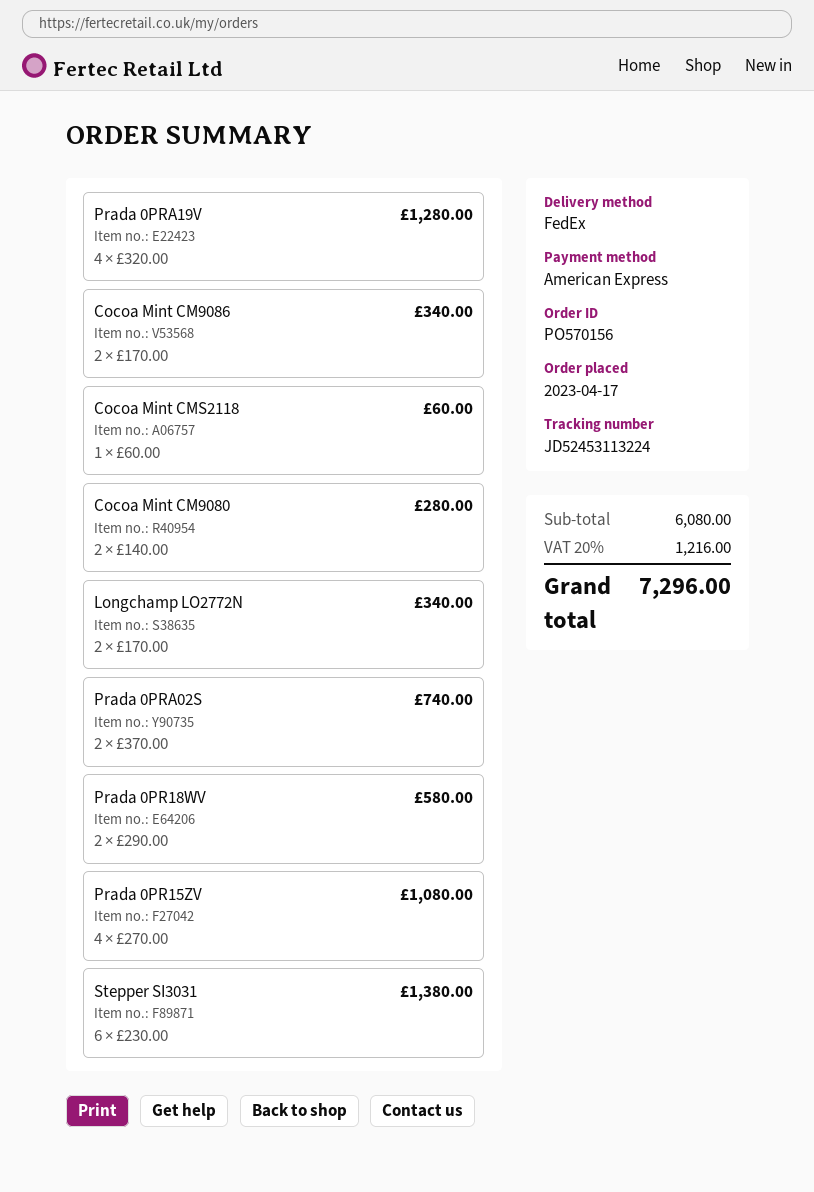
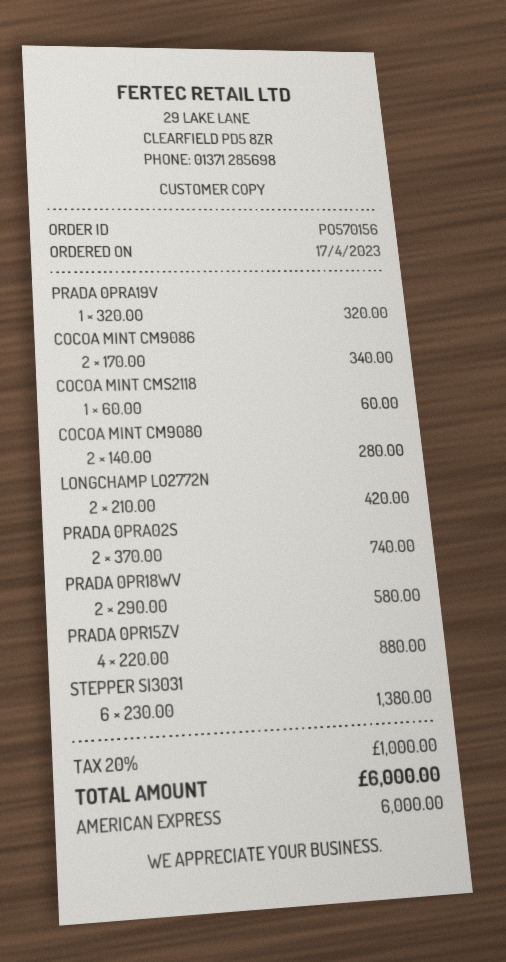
Prada 0PRA19V: 4 x 320.00 = 1280.00 -> 1 x 320.00 = 320.00
Longchamp LO2772N: 2 x 170.00 = 340.00 -> 2 x 210.00 = 420.00
Prada 0PR15ZV: 4 x 270.00 = 1080.00 -> 4 x 220.00 = 880.00
tax: 20% = 1216.00 -> 20% = 1000.00
total: 7296.00 -> 6000.00

